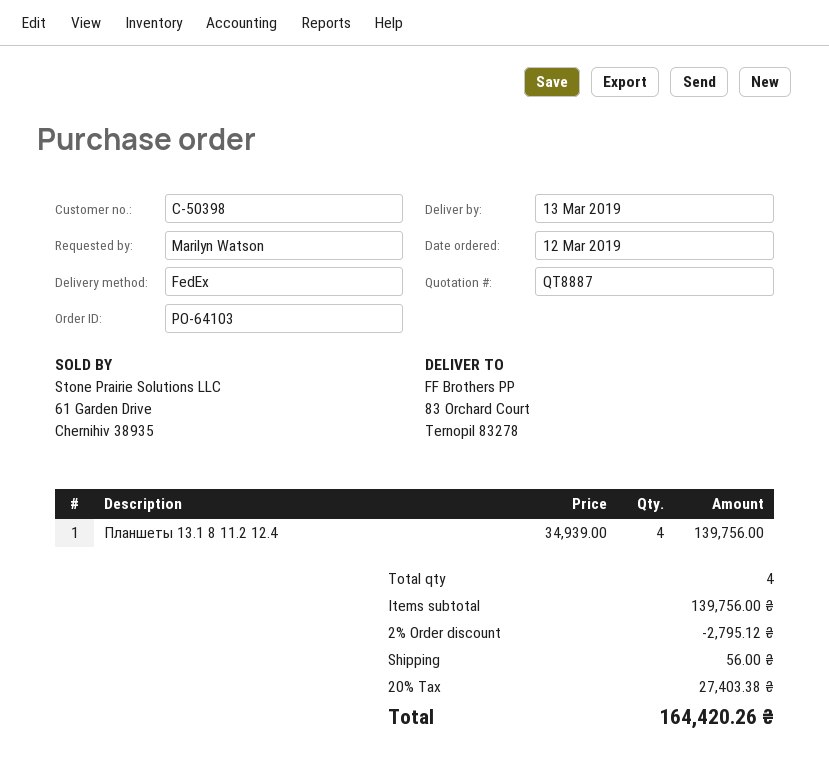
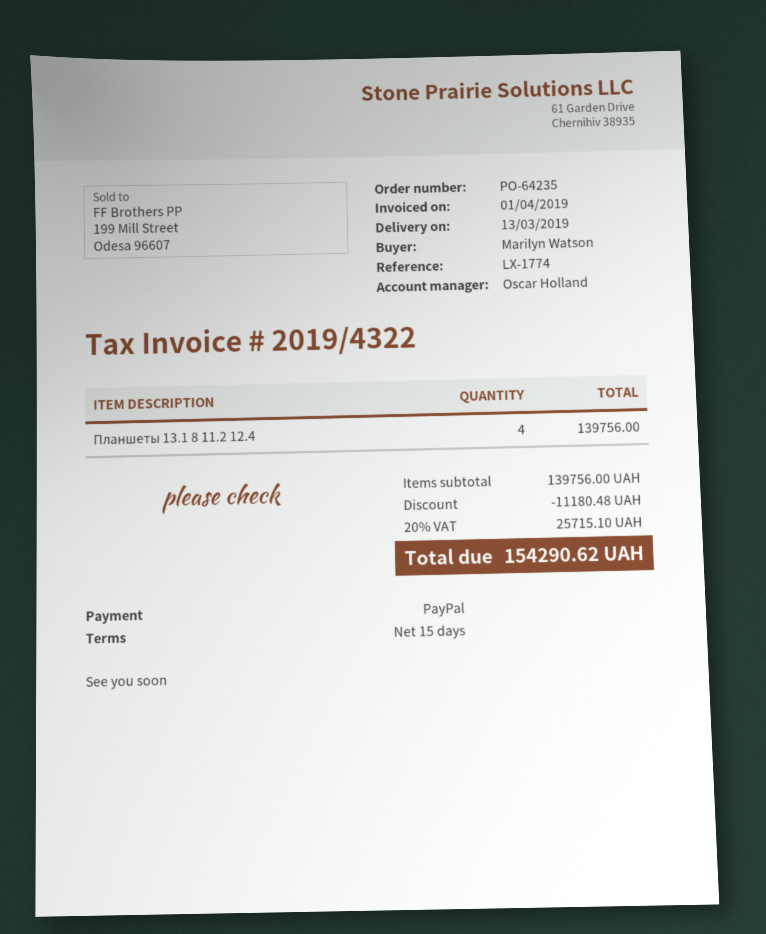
order number: PO-64103 -> PO-64235
discount: 2795.12 -> 11180.48
shipping: 56.00 -> none
tax: 20% = 27403.38 -> 20% = 25715.10
total: 164420.26 -> 154290.62

